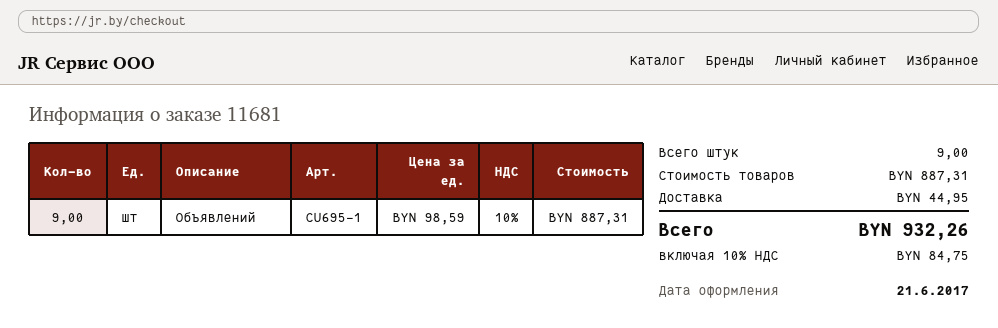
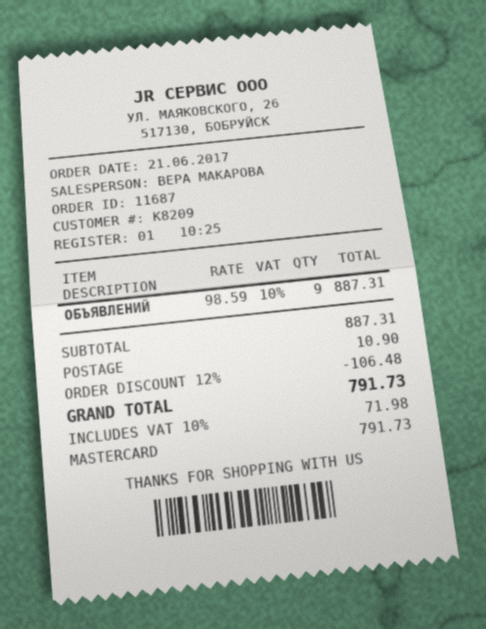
order number: 11681 -> 11687
discount: none -> 12% = 106.48
shipping: 44.95 -> 10.90
tax: 10% = 84.75 -> 10% = 71.98
total: 932.26 -> 791.73

